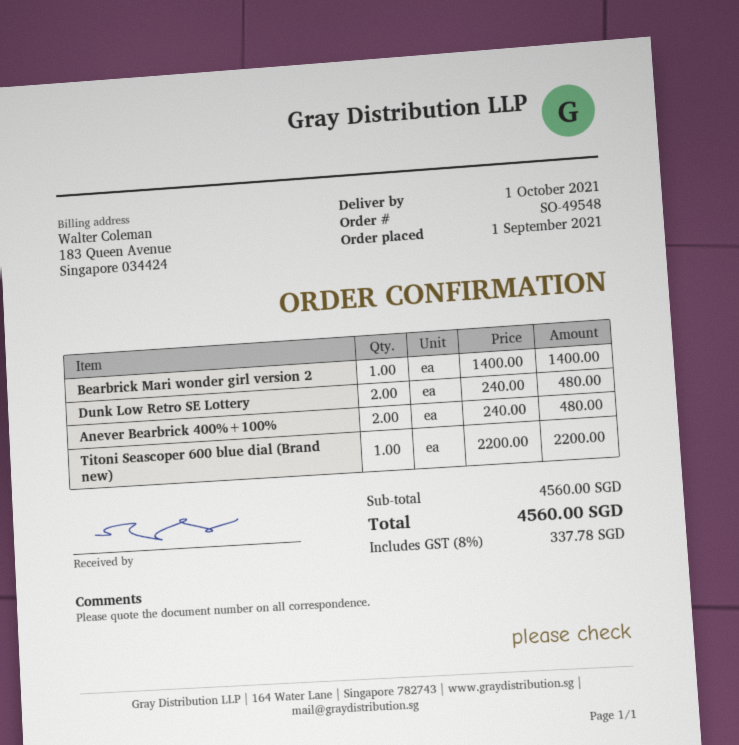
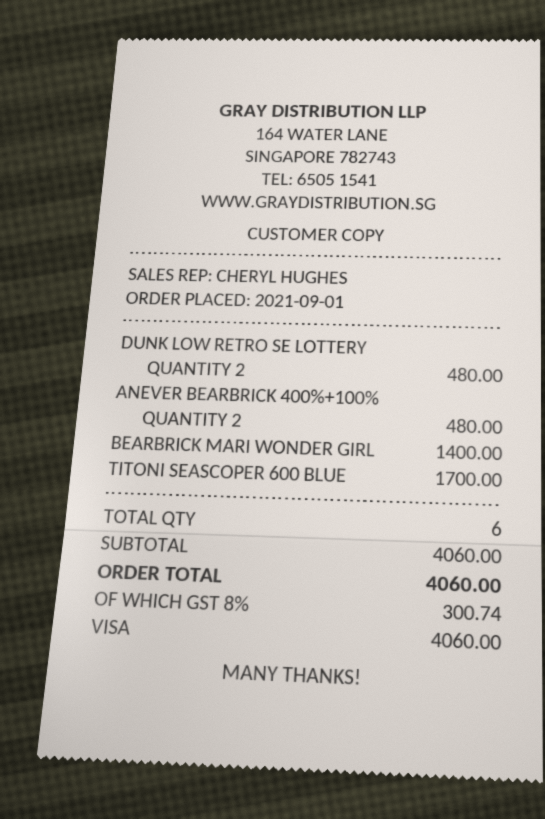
Titoni Seascoper 600 blue dial (Brand new): 1 for 2200.00 -> 1 for 1700.00
subtotal: 4560.00 -> 4060.00
tax: 8% = 337.78 -> 8% = 300.74
total: 4560.00 -> 4060.00

